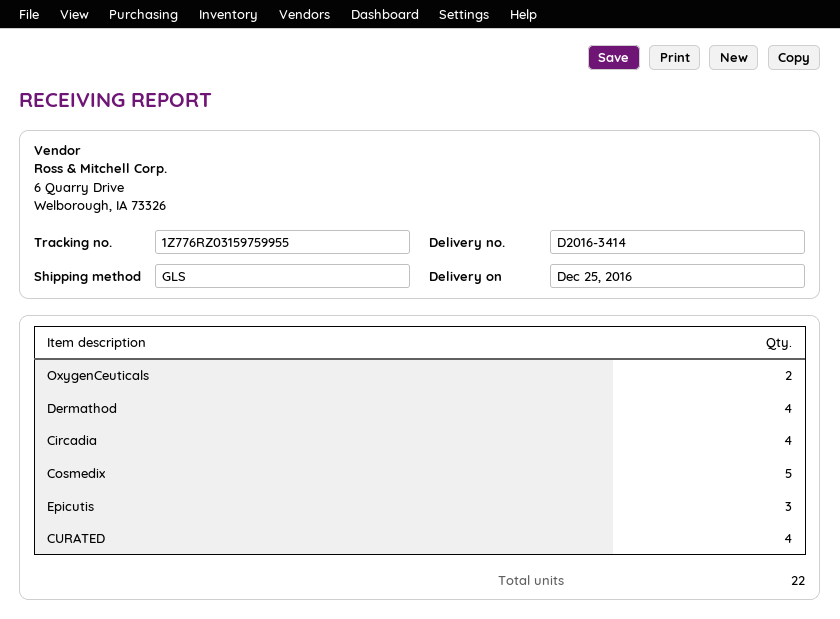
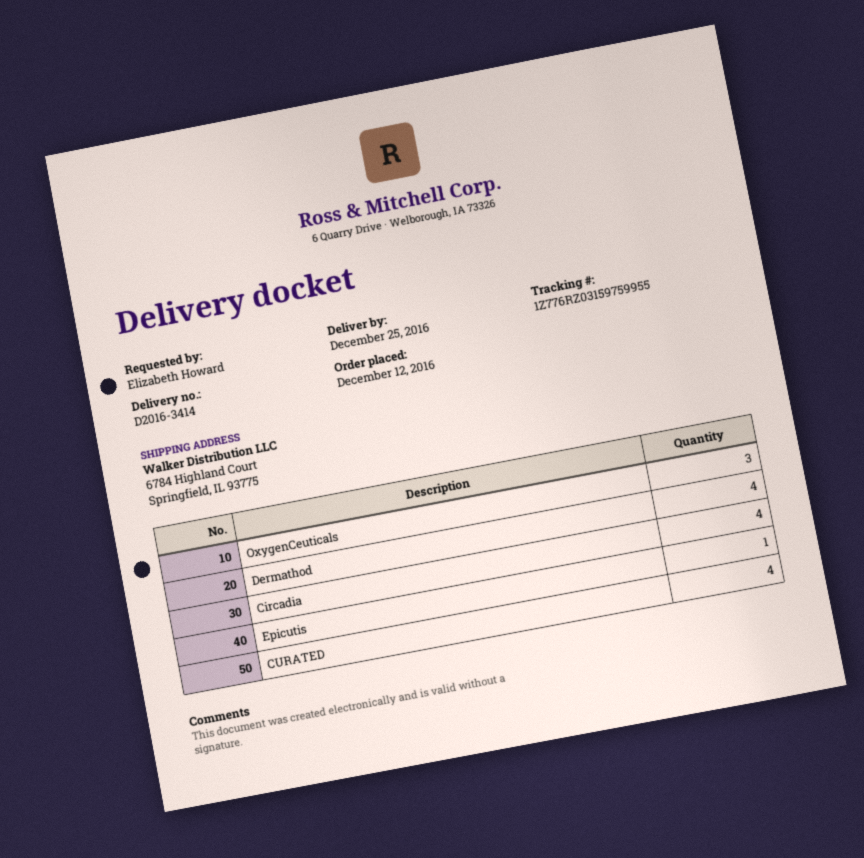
OxygenCeuticals: 2 -> 3
Cosmedix: 5 -> none
Epicutis: 3 -> 1

